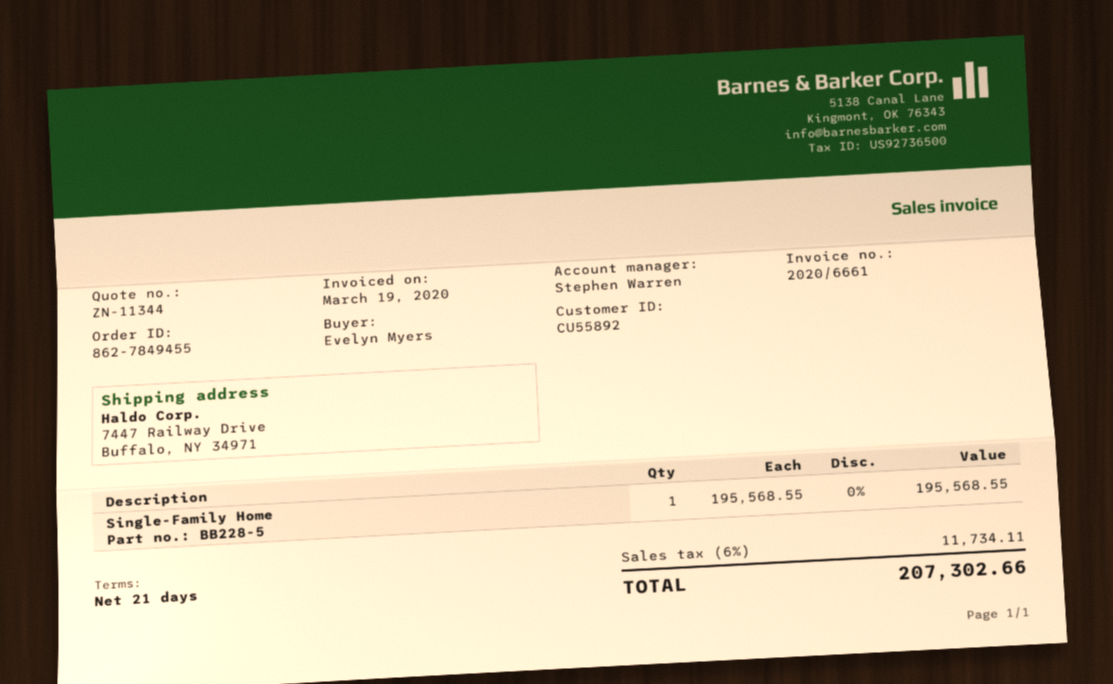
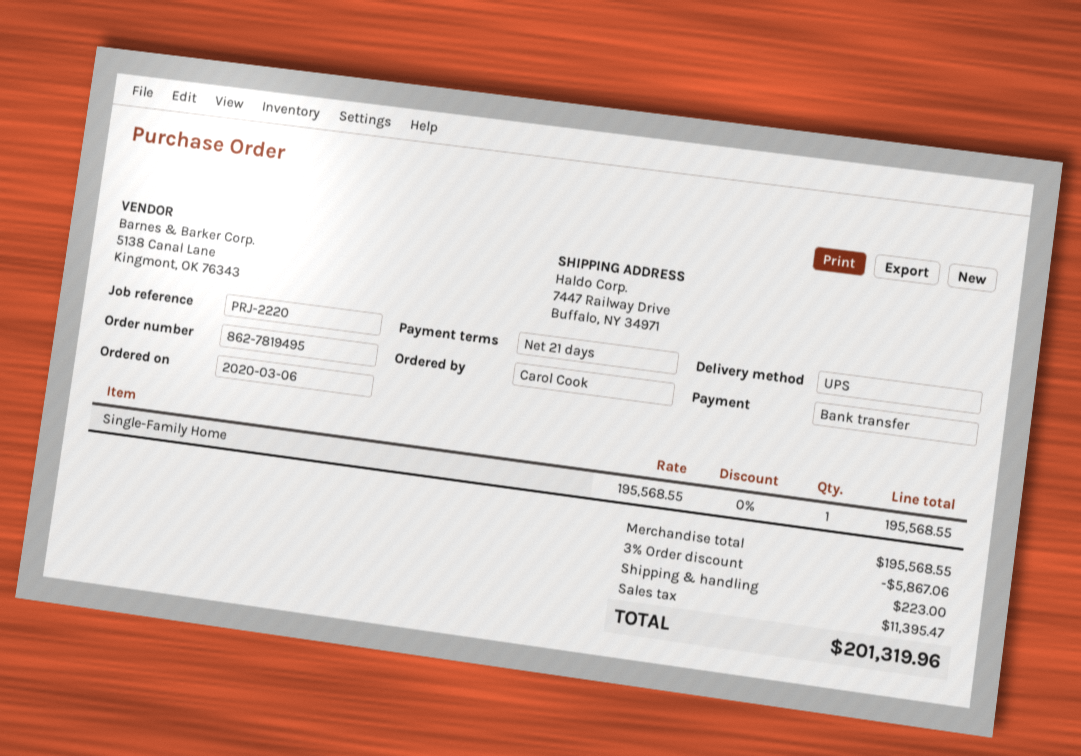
order number: 862-7849455 -> 862-7819495
ordered by: Evelyn Myers -> Carol Cook
discount: none -> 3% = 5867.06
shipping: none -> 223.00
tax: 11734.11 -> 11395.47
total: 207302.66 -> 201319.96

